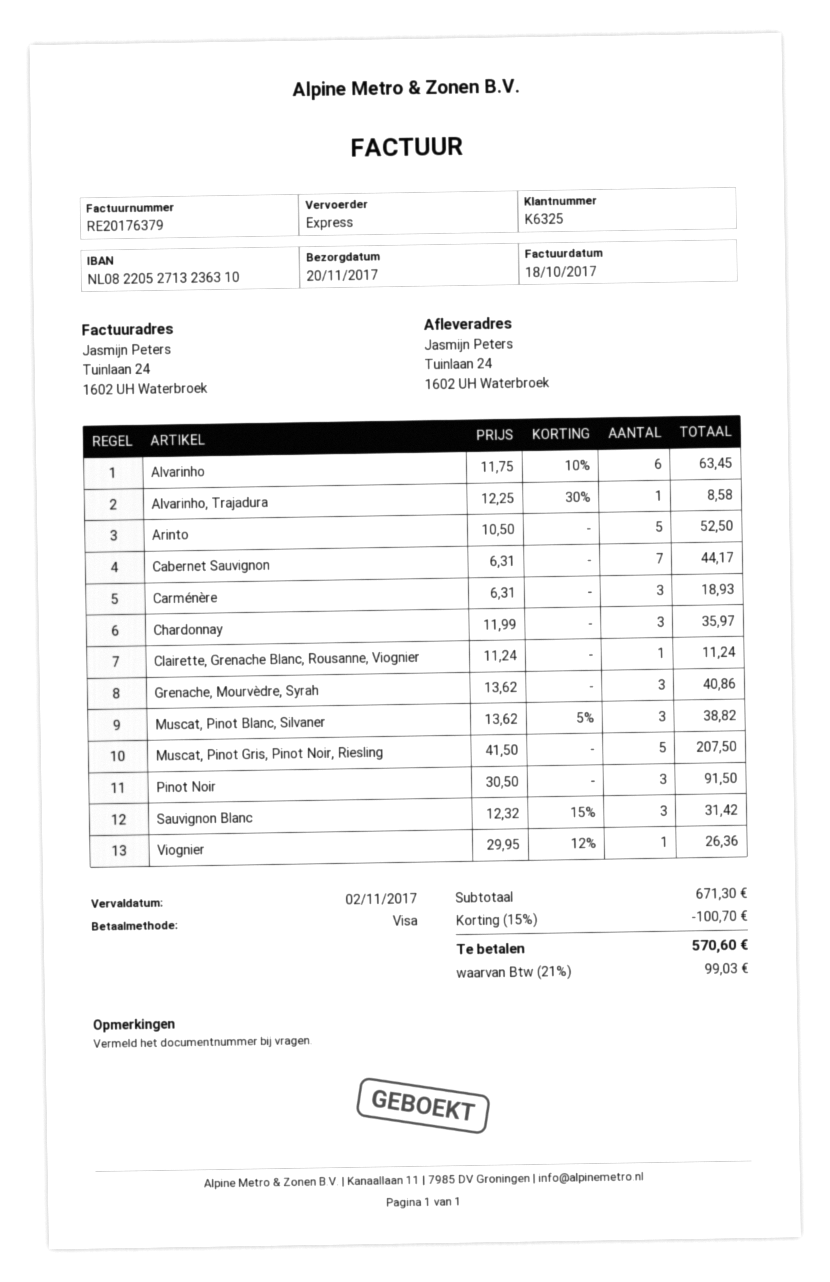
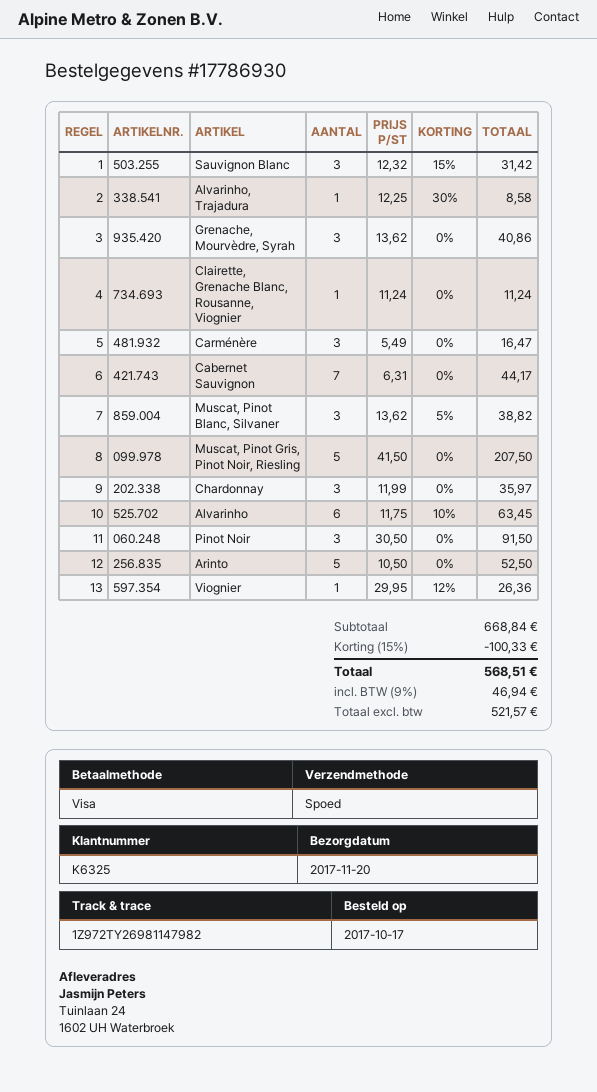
Carménère: 3 x 6.31 = 18.93 -> 3 x 5.49 = 16.47
subtotal: 671.30 -> 668.84
discount: 15% = 100.70 -> 15% = 100.33
tax: 21% = 99.03 -> 9% = 46.94
total: 570.60 -> 568.51

